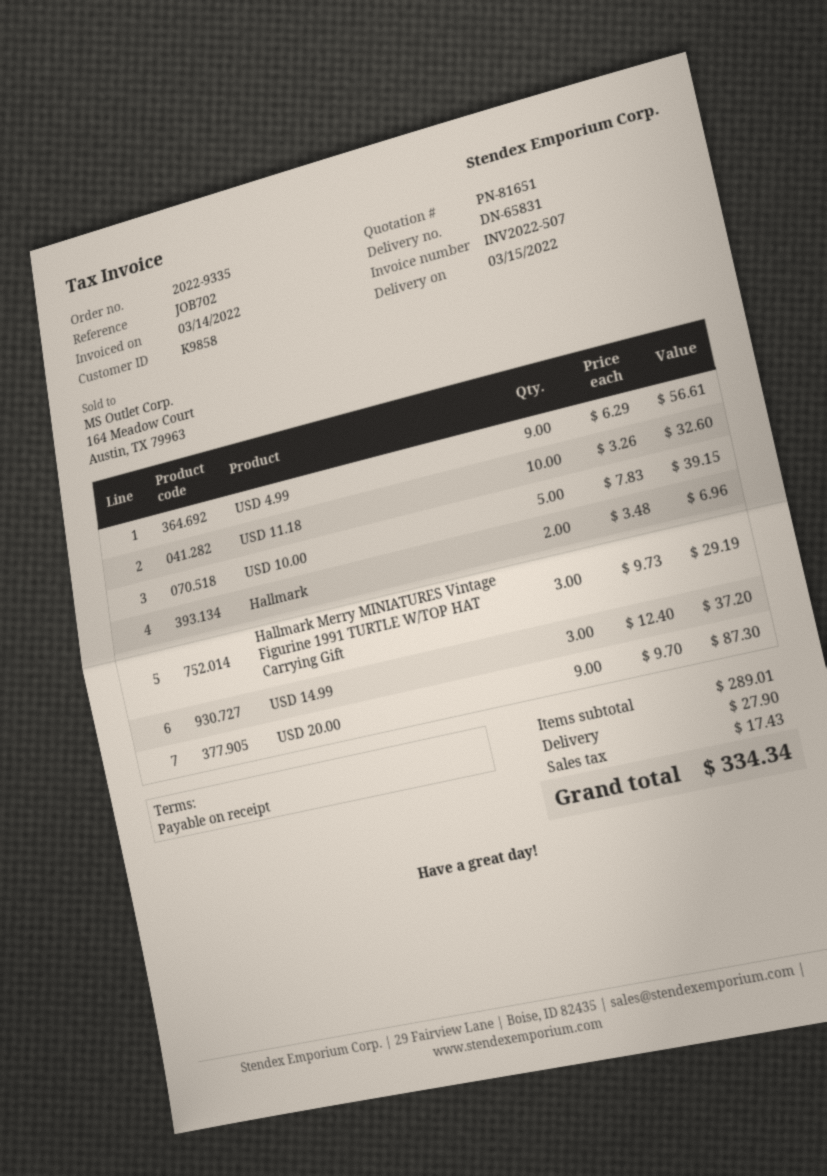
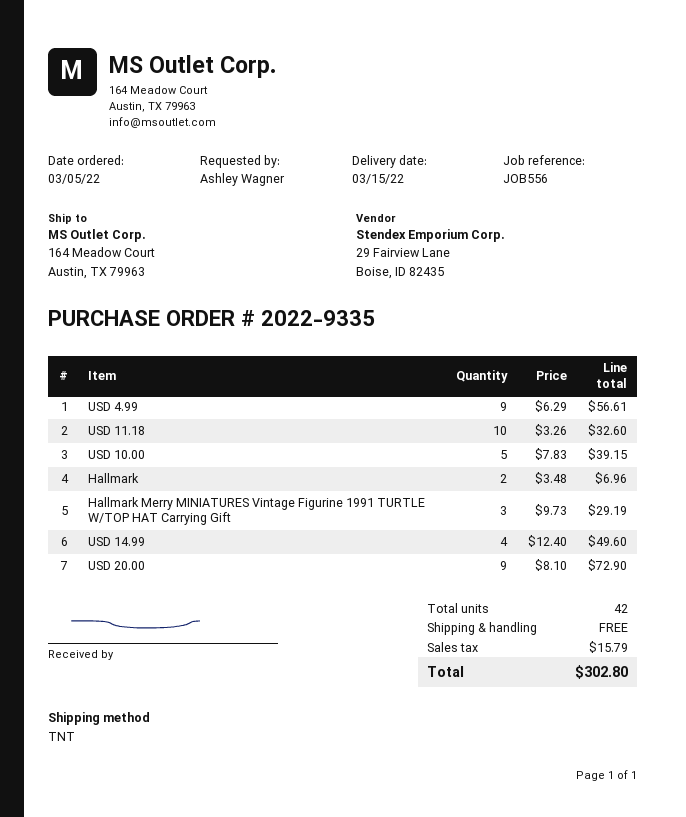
reference: JOB702 -> JOB556
USD 14.99: 3 x 12.40 = 37.20 -> 4 x 12.40 = 49.60
USD 20.00: 9 x 9.70 = 87.30 -> 9 x 8.10 = 72.90
shipping: 27.90 -> 0.00
tax: 17.43 -> 15.79
total: 334.34 -> 302.80

